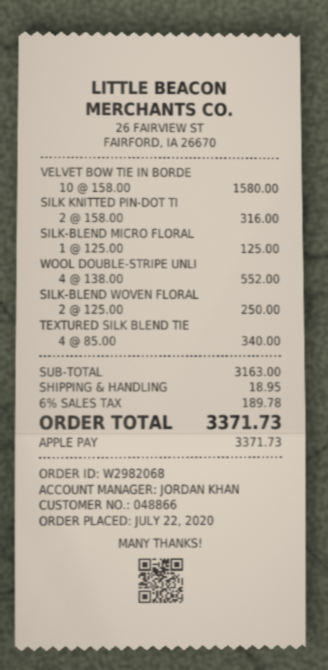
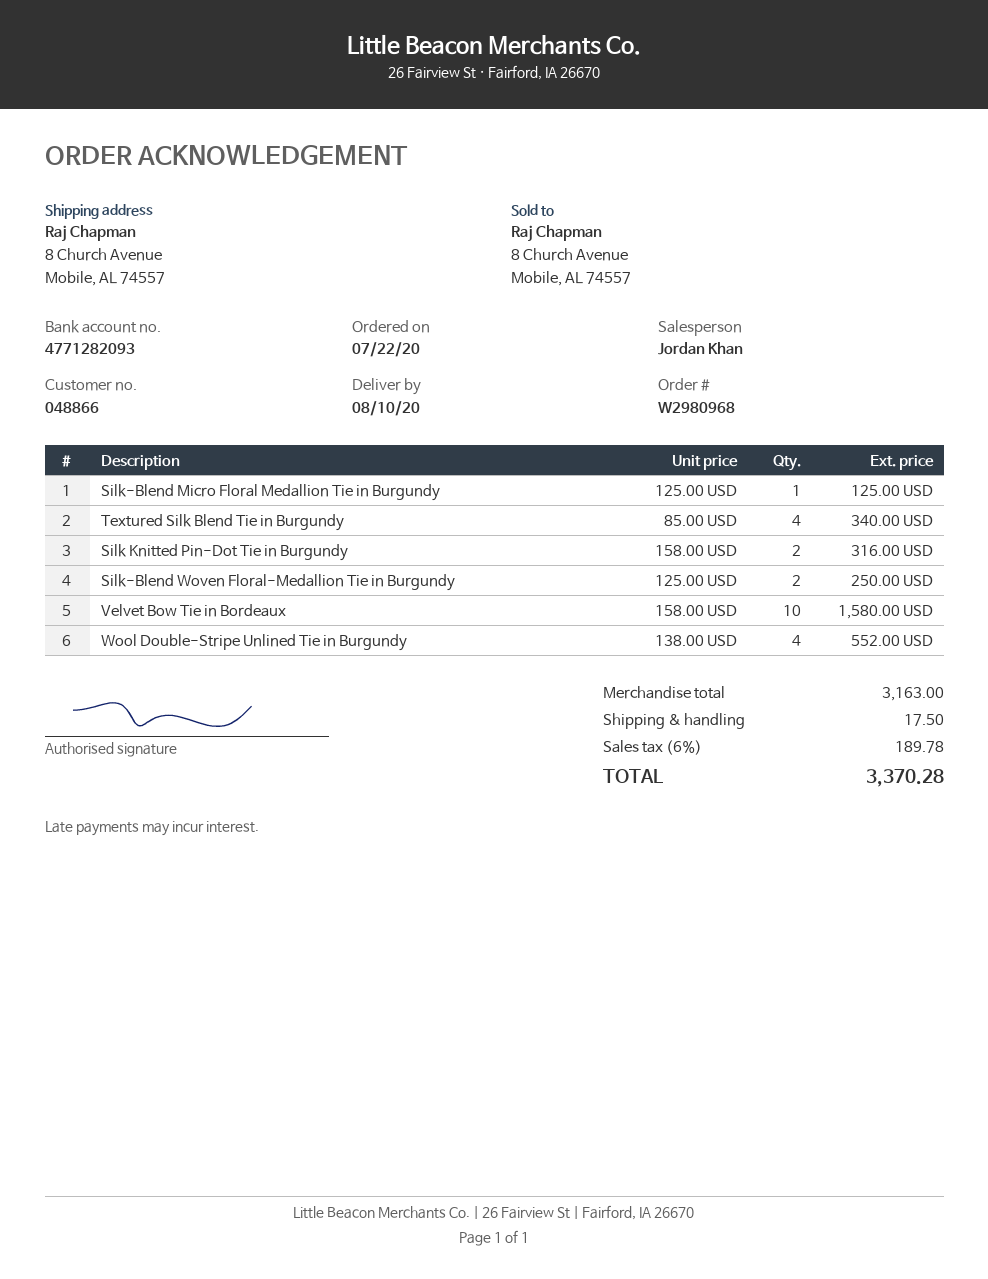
order number: W2982068 -> W2980968
shipping: 18.95 -> 17.50
total: 3371.73 -> 3370.28

